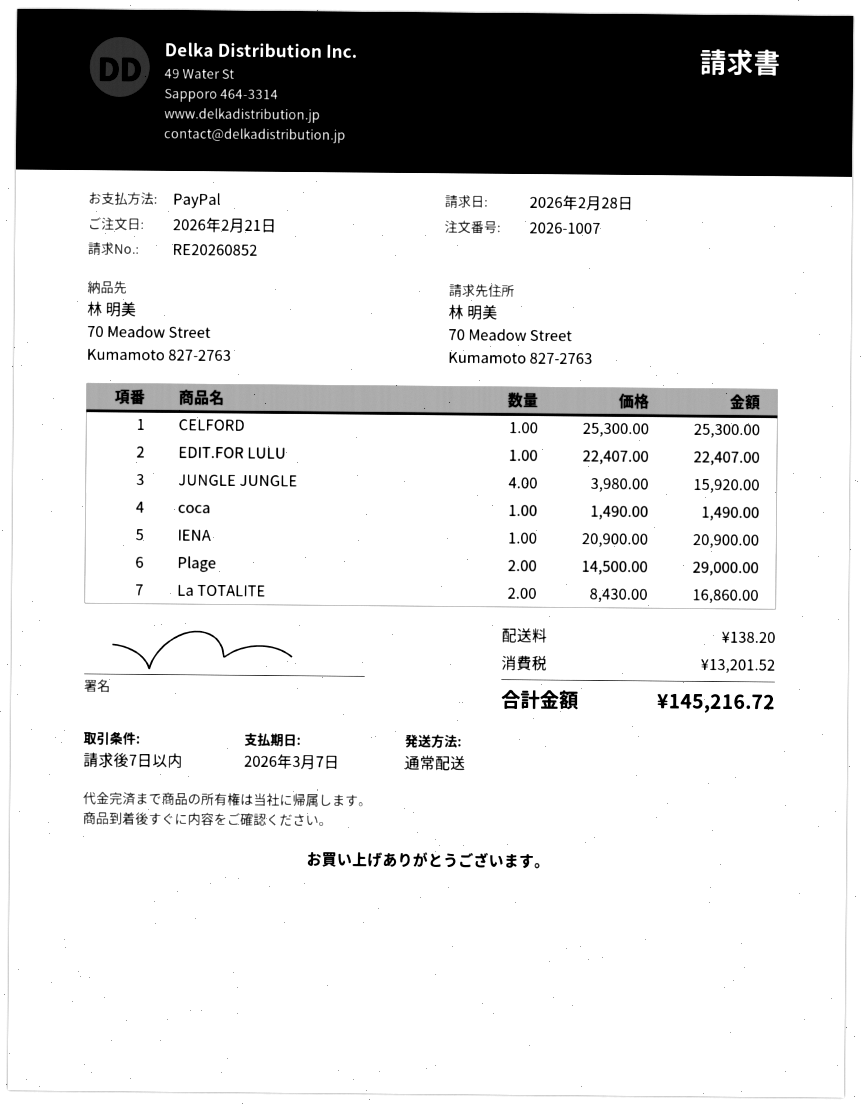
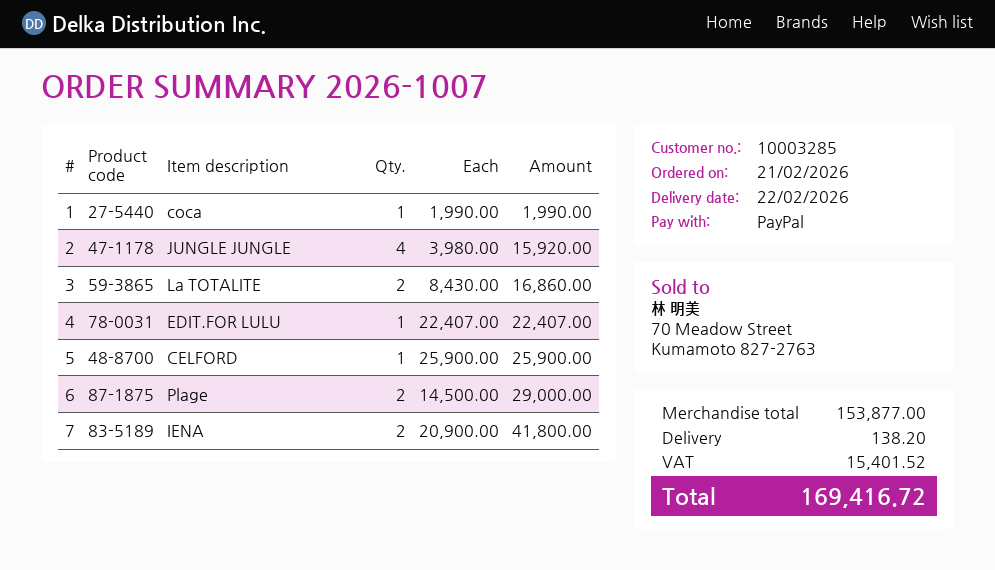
CELFORD: 1 x 25300.00 = 25300.00 -> 1 x 25900.00 = 25900.00
coca: 1 x 1490.00 = 1490.00 -> 1 x 1990.00 = 1990.00
IENA: 1 x 20900.00 = 20900.00 -> 2 x 20900.00 = 41800.00
tax: 13201.52 -> 15401.52
total: 145216.72 -> 169416.72

